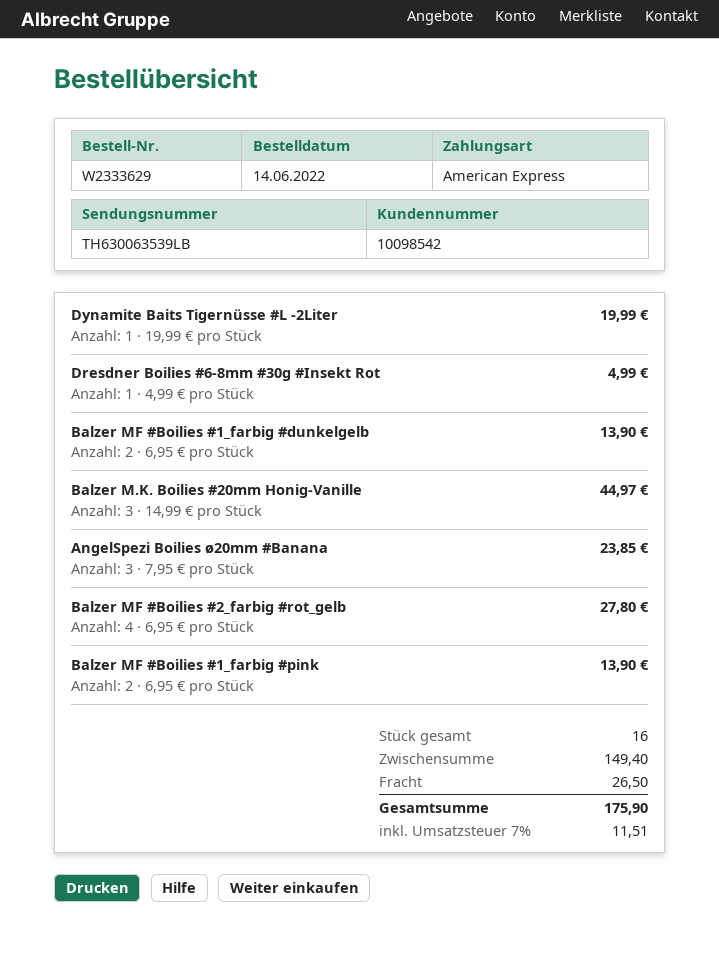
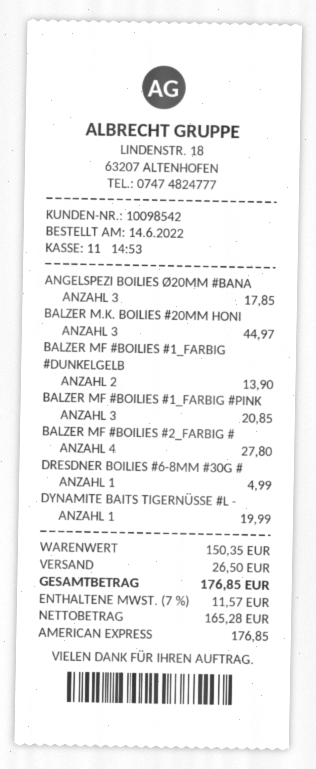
AngelSpezi Boilies ø20mm #Banana: 3 for 23.85 -> 3 for 17.85
Balzer MF #Boilies #1_farbig #pink: 2 for 13.90 -> 3 for 20.85
subtotal: 149.40 -> 150.35
tax: 7% = 11.51 -> 7% = 11.57
total: 175.90 -> 176.85

